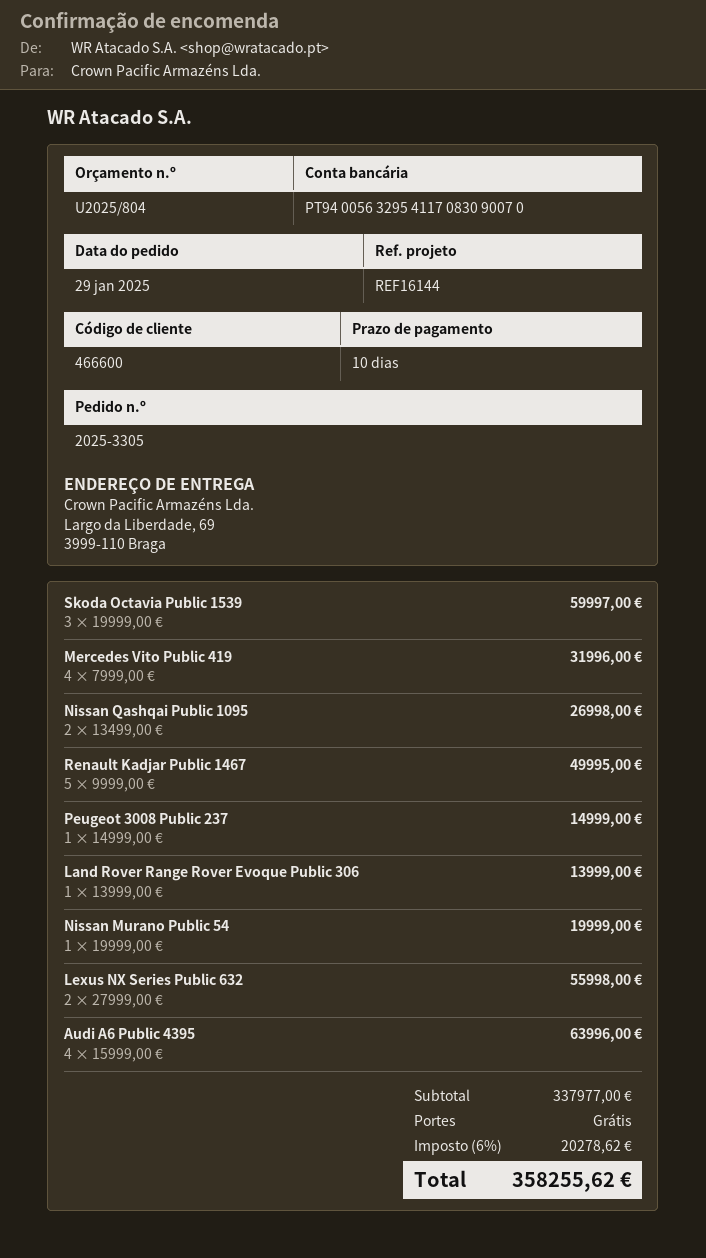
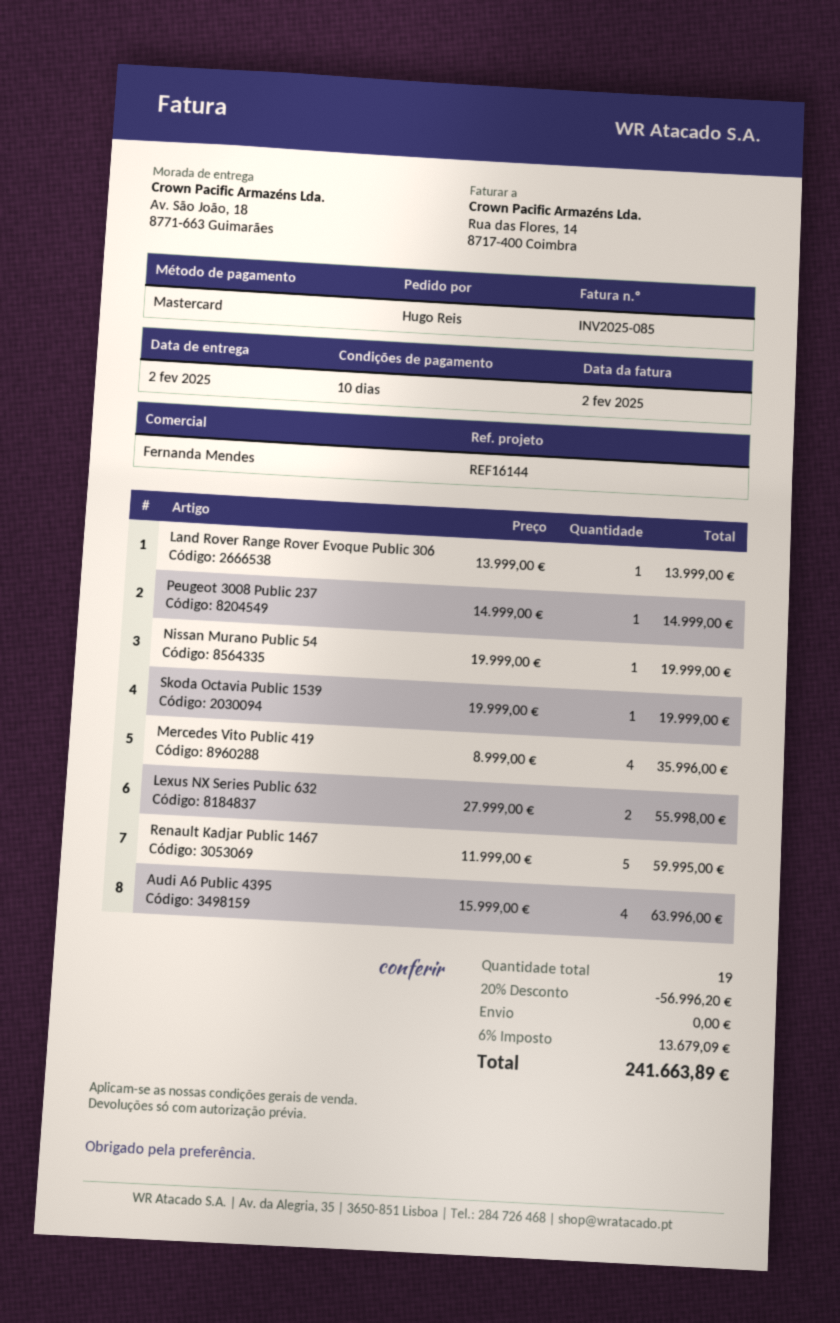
ship to: Largo da Liberdade, 69, 3999-110 Braga -> Av. São João, 18, 8771-663 Guimarães
Skoda Octavia Public 1539: 3 x 19999.00 = 59997.00 -> 1 x 19999.00 = 19999.00
Mercedes Vito Public 419: 4 x 7999.00 = 31996.00 -> 4 x 8999.00 = 35996.00
Nissan Qashqai Public 1095: 2 x 13499.00 = 26998.00 -> none
Renault Kadjar Public 1467: 5 x 9999.00 = 49995.00 -> 5 x 11999.00 = 59995.00
discount: none -> 20% = 56996.20
tax: 6% = 20278.62 -> 6% = 13679.09
total: 358255.62 -> 241663.89

